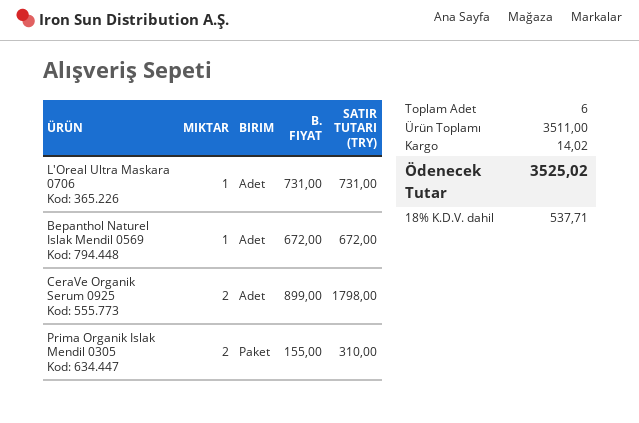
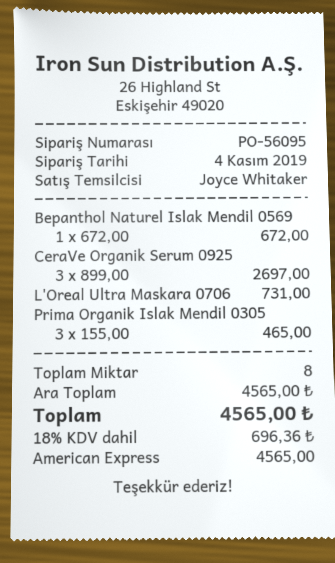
CeraVe Organik Serum 0925: 2 x 899.00 = 1798.00 -> 3 x 899.00 = 2697.00
Prima Organik Islak Mendil 0305: 2 x 155.00 = 310.00 -> 3 x 155.00 = 465.00
total quantity: 6 -> 8
subtotal: 3511.00 -> 4565.00
shipping: 14.02 -> none
tax: 18% = 537.71 -> 18% = 696.36
total: 3525.02 -> 4565.00

